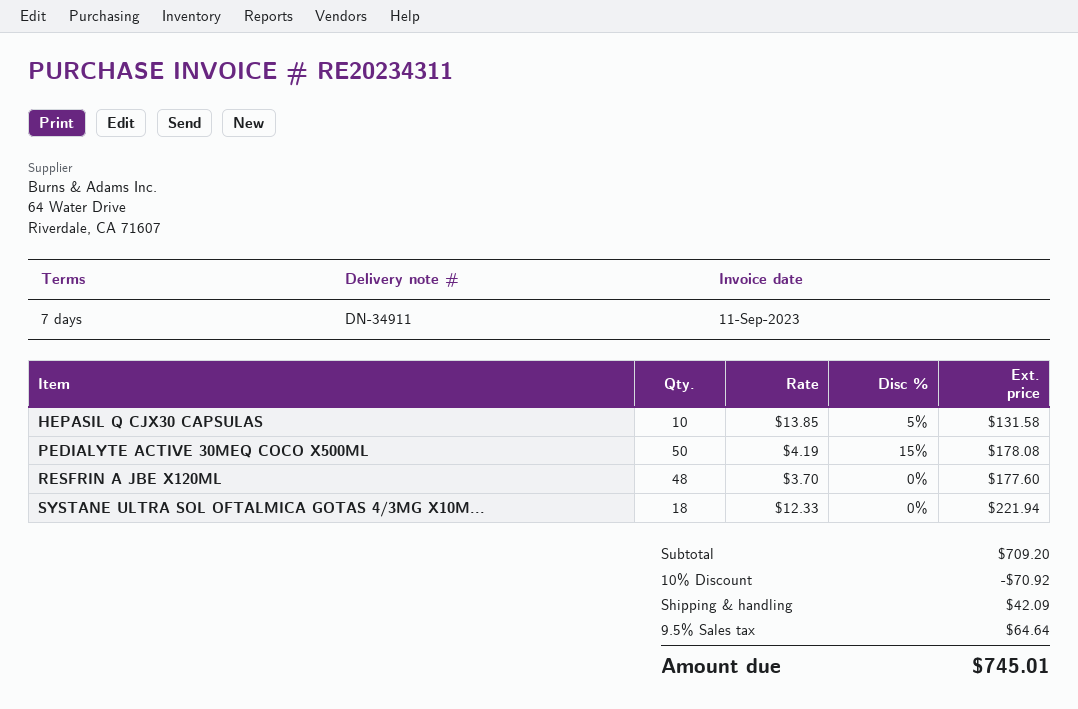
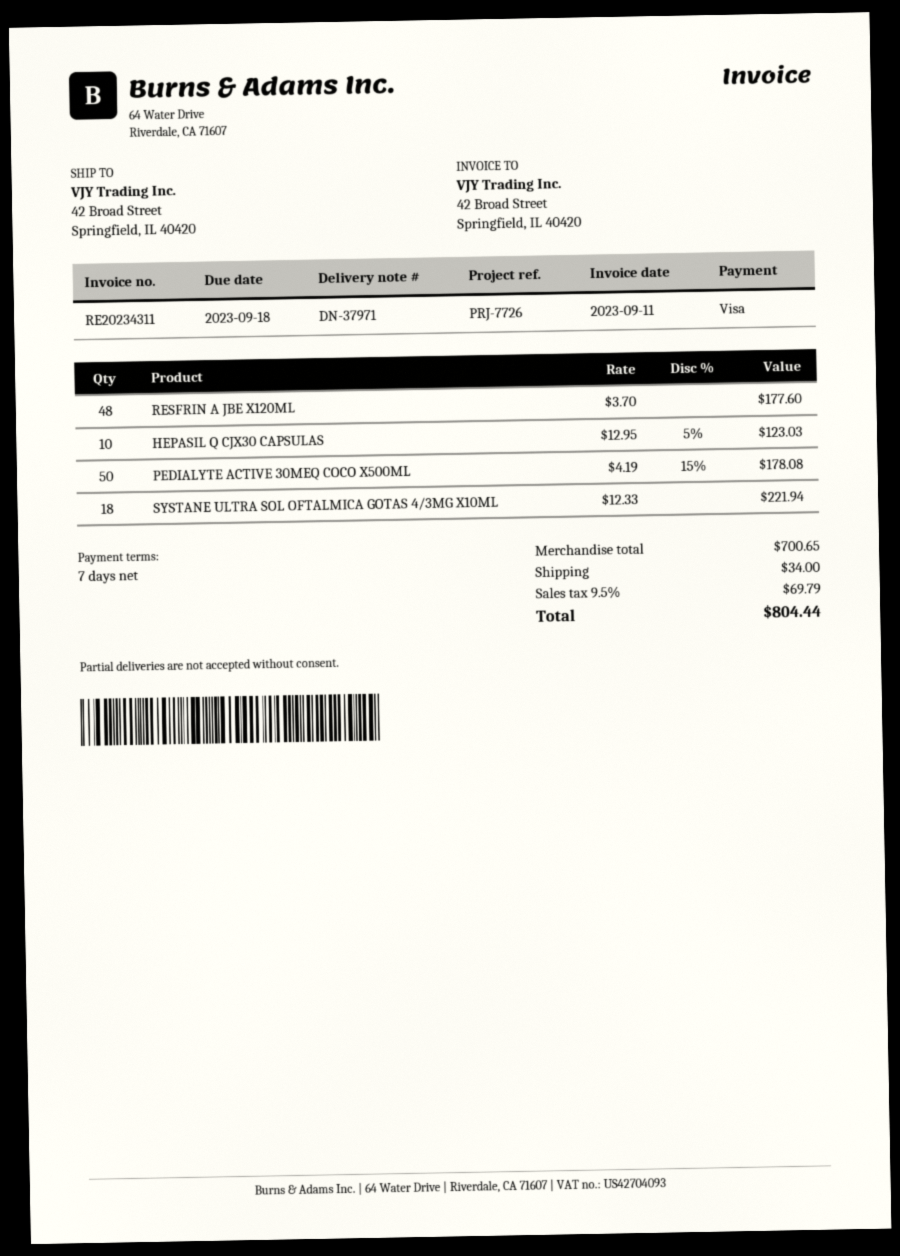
delivery note number: DN-34911 -> DN-37971
HEPASIL Q CJX30 CAPSULAS: 10 x 13.85 - 5% = 131.58 -> 10 x 12.95 - 5% = 123.03
subtotal: 709.20 -> 700.65
discount: 10% = 70.92 -> none
shipping: 42.09 -> 34.00
tax: 9.5% = 64.64 -> 9.5% = 69.79
total: 745.01 -> 804.44

